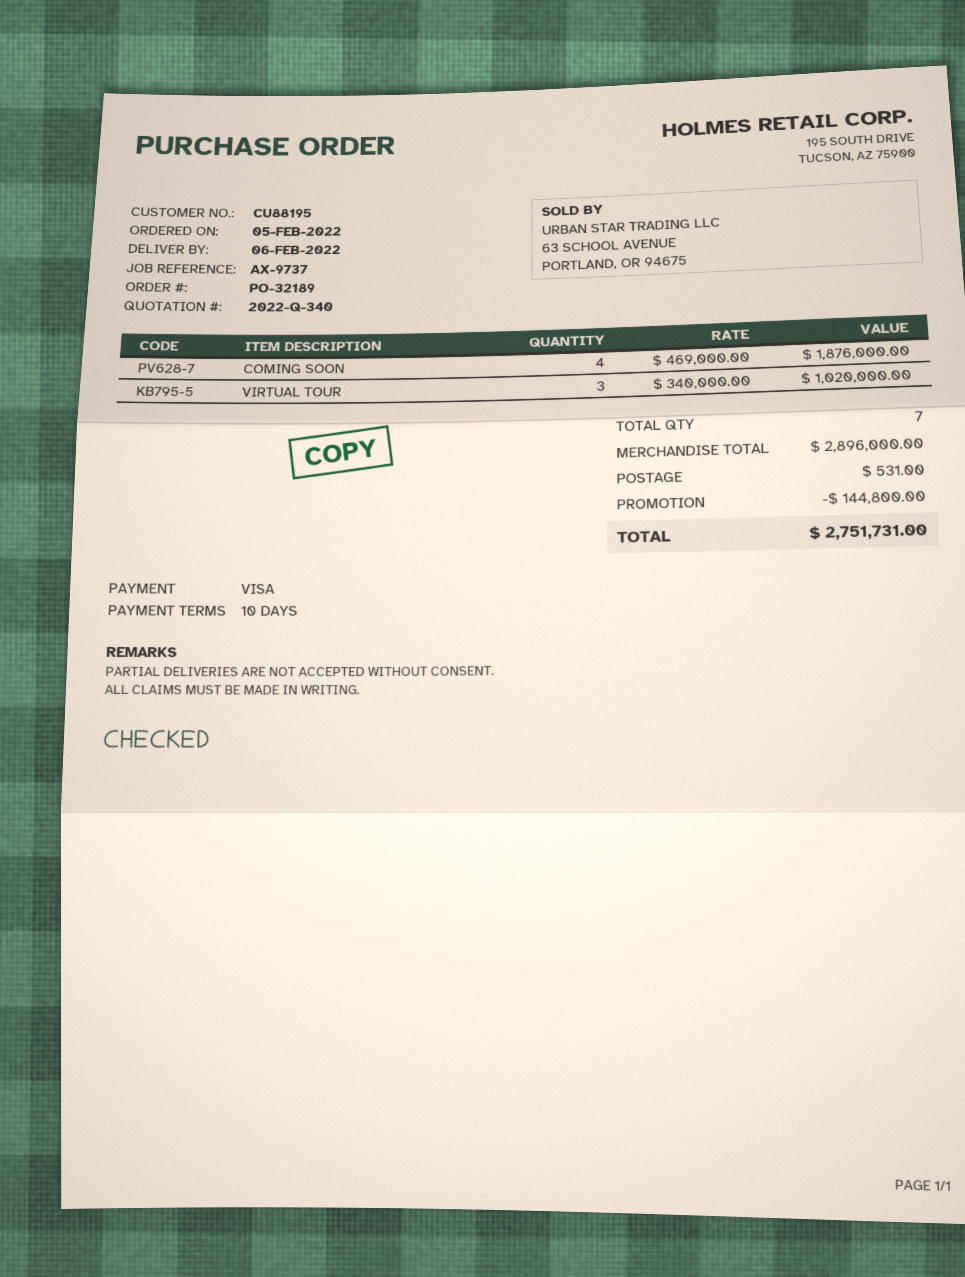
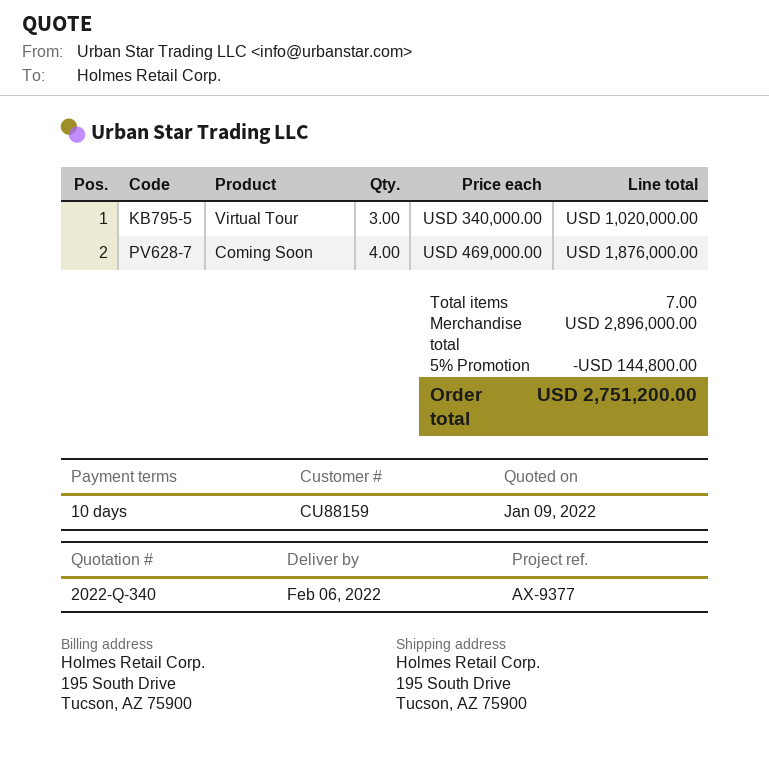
customer number: CU88195 -> CU88159
reference: AX-9737 -> AX-9377
shipping: 531.00 -> none
total: 2751731.00 -> 2751200.00

